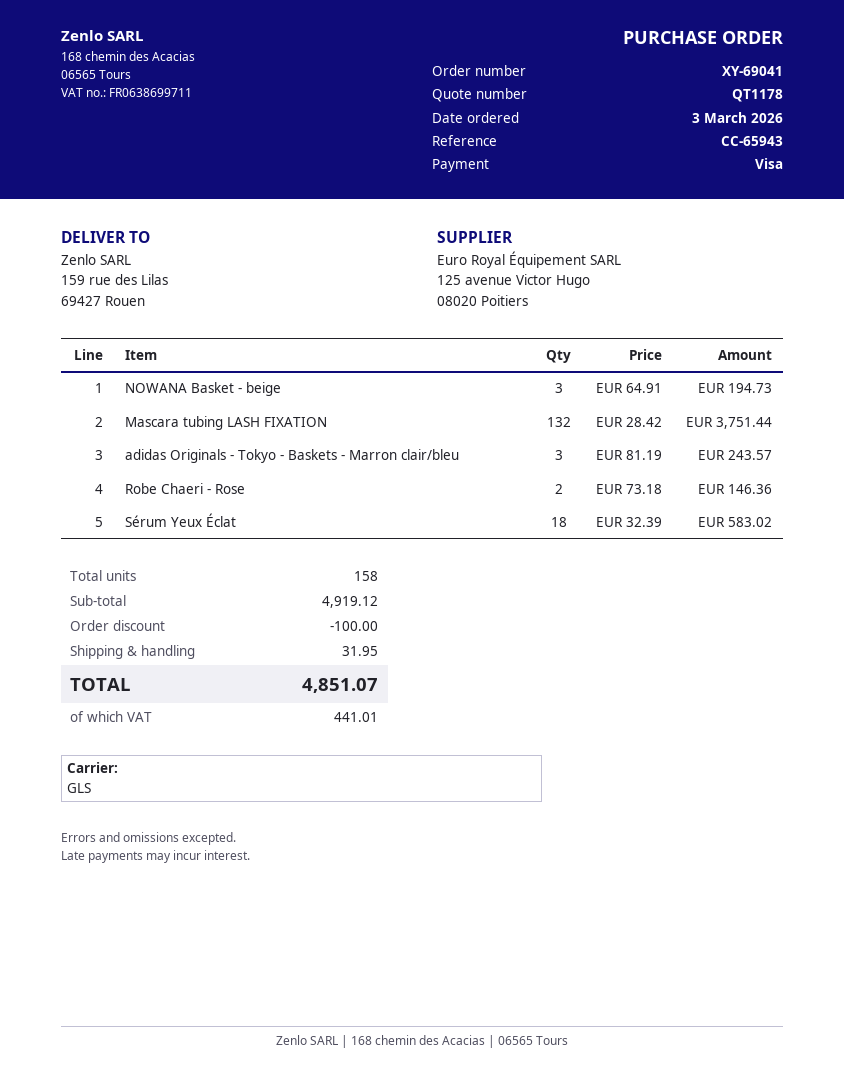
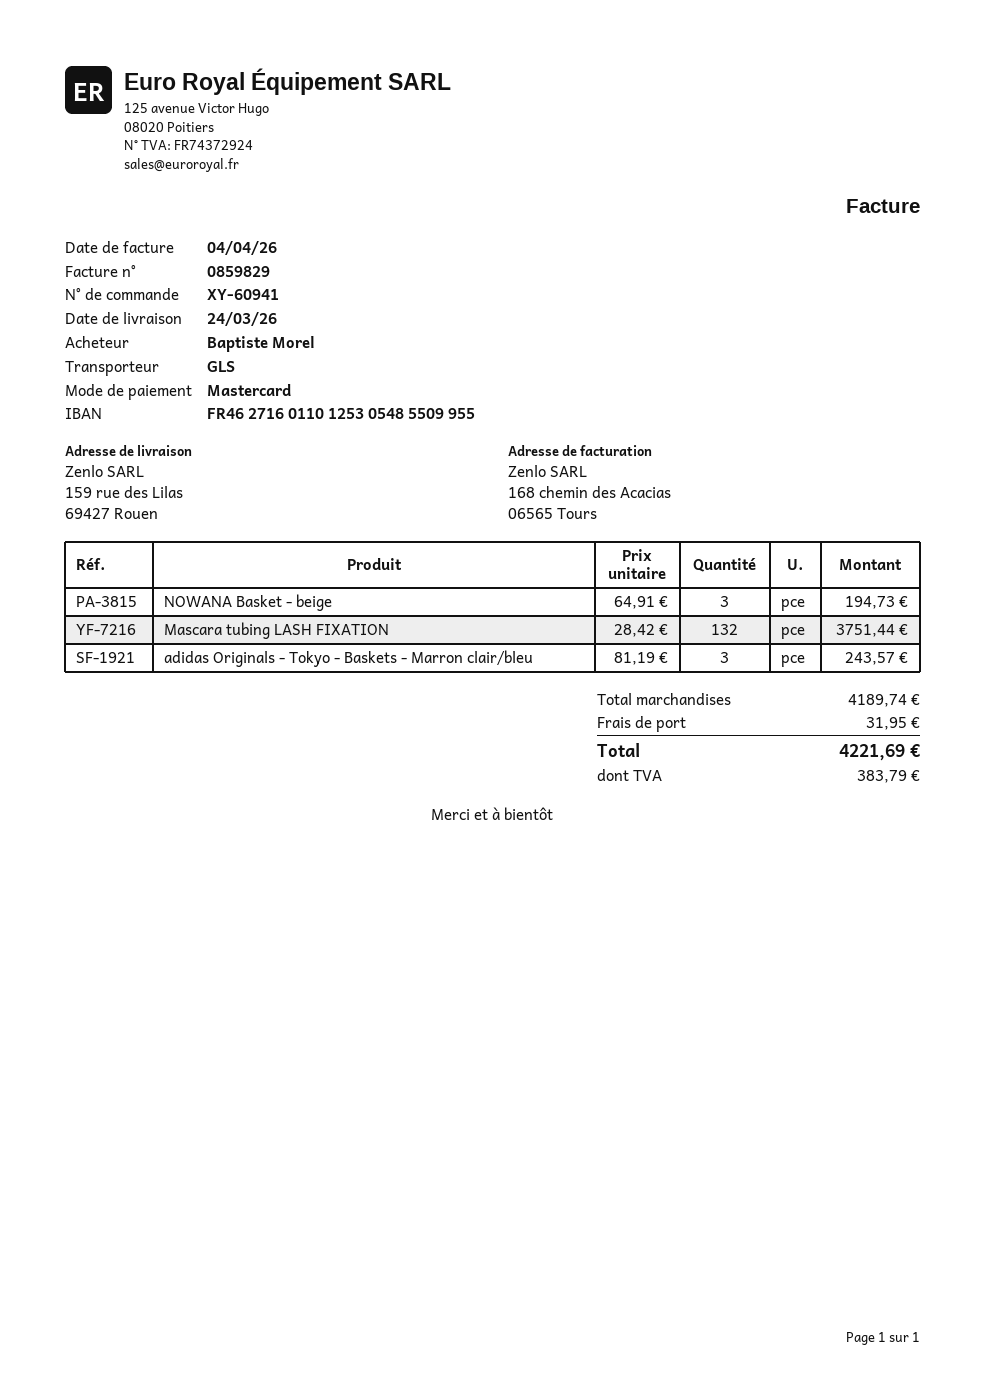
order number: XY-69041 -> XY-60941
payment method: Visa -> Mastercard
Robe Chaeri - Rose: 2 x 73.18 = 146.36 -> none
Sérum Yeux Éclat: 18 x 32.39 = 583.02 -> none
subtotal: 4919.12 -> 4189.74
discount: 100.00 -> none
tax: 441.01 -> 383.79
total: 4851.07 -> 4221.69

